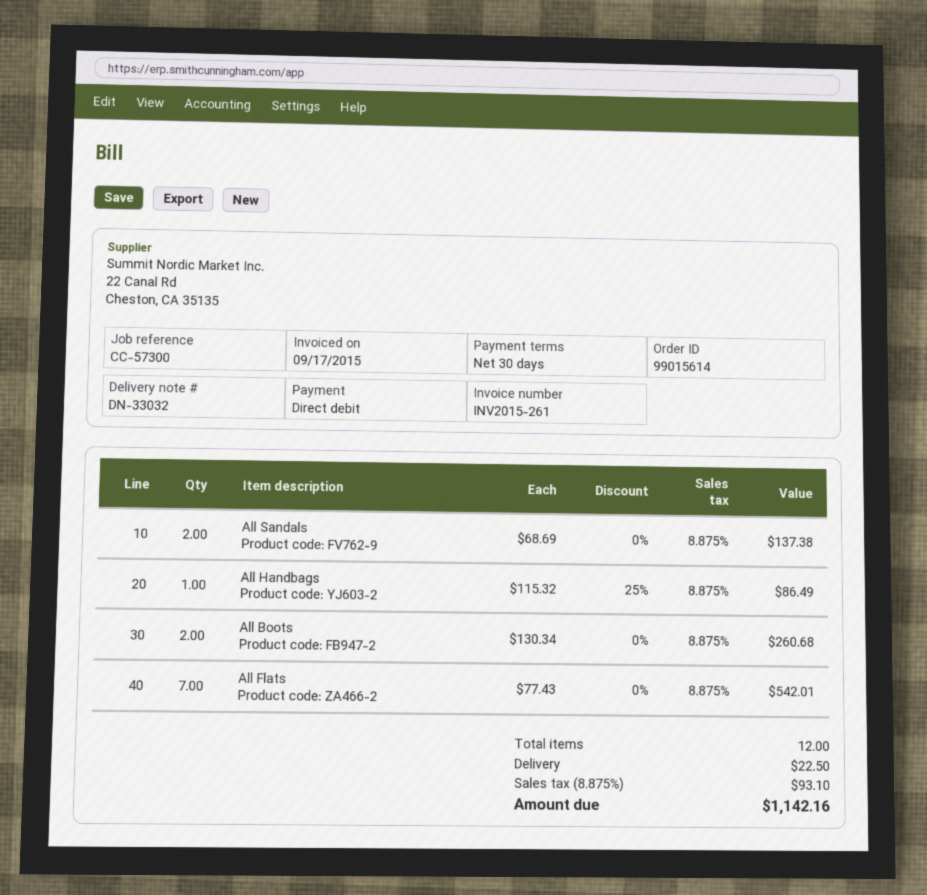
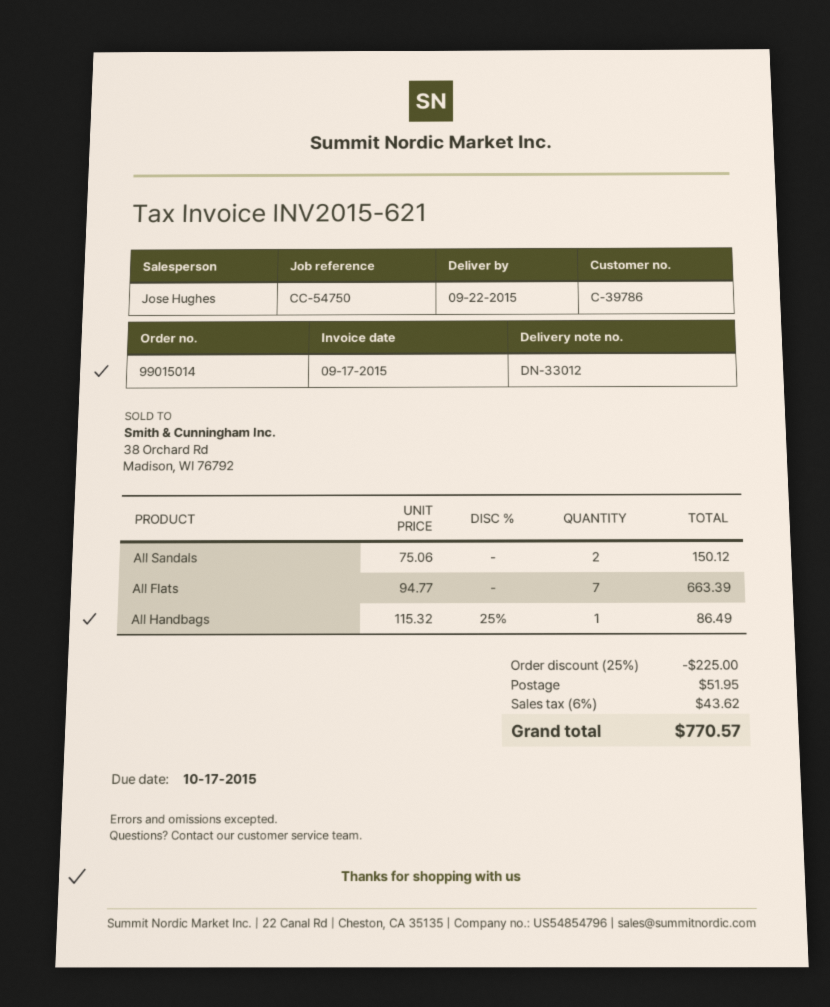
order number: 99015614 -> 99015014
delivery note number: DN-33032 -> DN-33012
invoice number: INV2015-261 -> INV2015-621
reference: CC-57300 -> CC-54750
All Sandals: 2 x 68.69 = 137.38 -> 2 x 75.06 = 150.12
All Boots: 2 x 130.34 = 260.68 -> none
All Flats: 7 x 77.43 = 542.01 -> 7 x 94.77 = 663.39
discount: none -> 25% = 225.00
shipping: 22.50 -> 51.95
tax: 8.875% = 93.10 -> 6% = 43.62
total: 1142.16 -> 770.57

